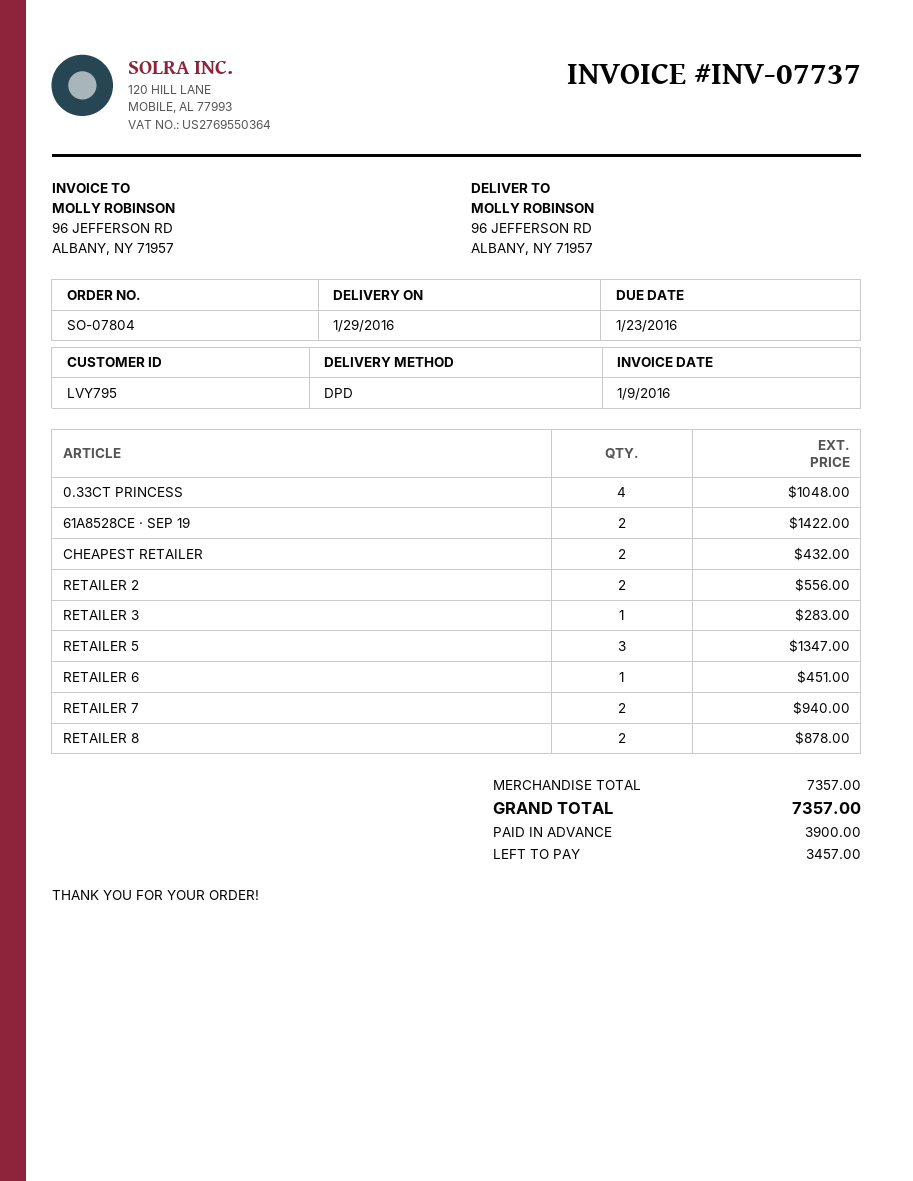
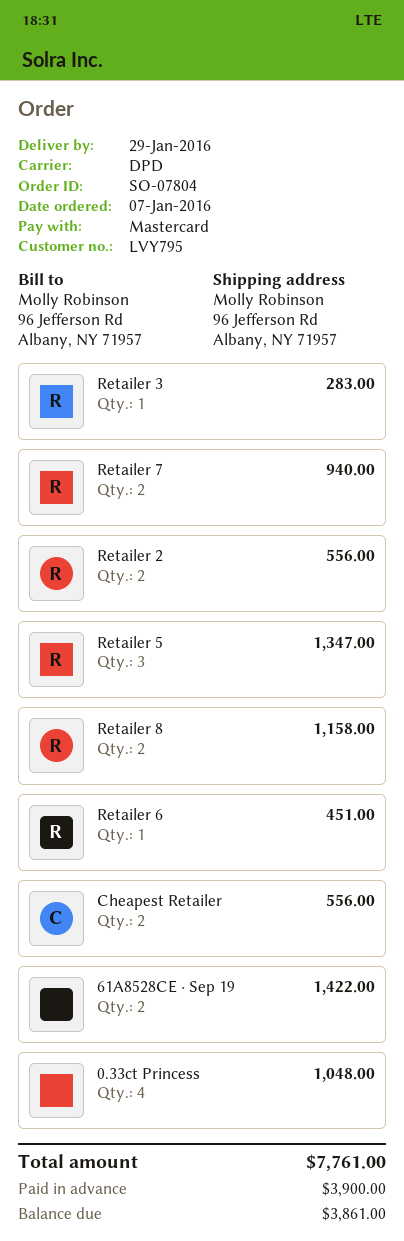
CHEAPEST RETAILER: 2 for 432.00 -> 2 for 556.00
RETAILER 8: 2 for 878.00 -> 2 for 1158.00
total: 7357.00 -> 7761.00
balance: 3457.00 -> 3861.00

